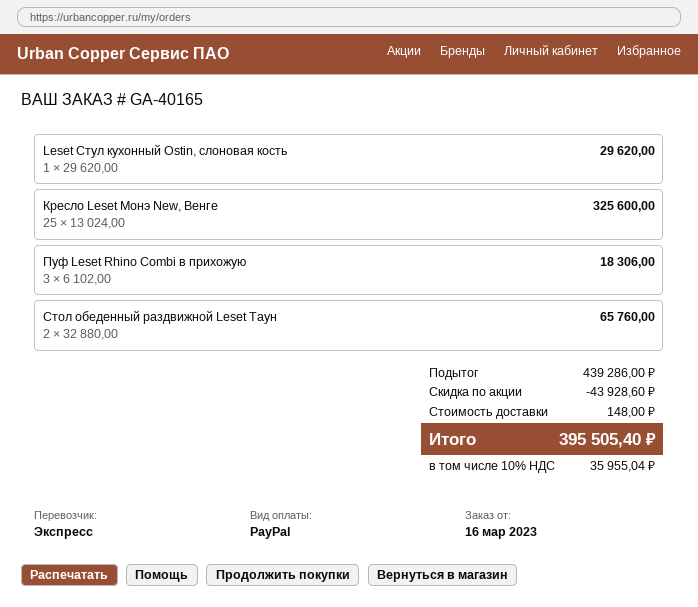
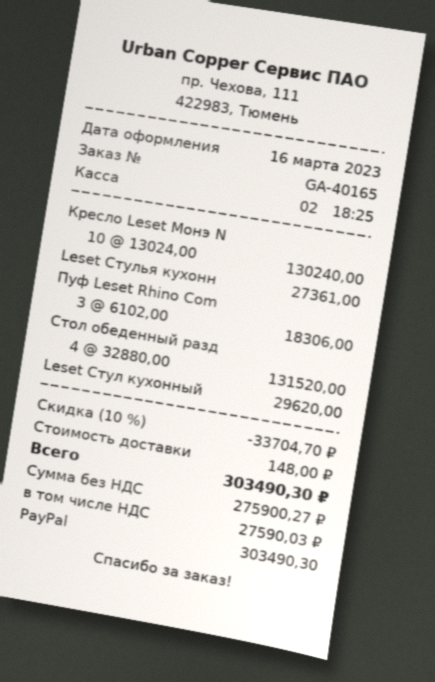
Кресло Leset Монэ New, Венге: 25 x 13024.00 = 325600.00 -> 10 x 13024.00 = 130240.00
Стол обеденный раздвижной Leset Таун: 2 x 32880.00 = 65760.00 -> 4 x 32880.00 = 131520.00
Leset Стулья кухонн: none -> 1 x 27361.00 = 27361.00
discount: 43928.60 -> 33704.70
tax: 35955.04 -> 27590.03
total: 395505.40 -> 303490.30

